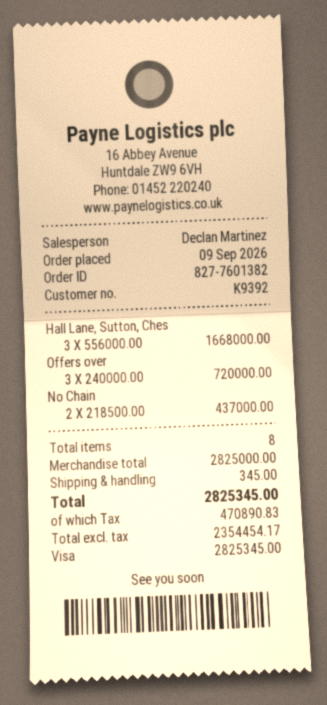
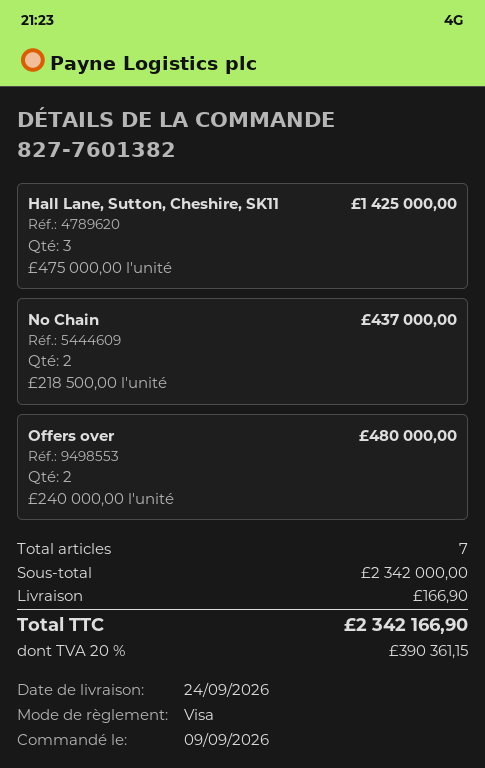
Hall Lane, Sutton, Ches: 3 x 556000.00 = 1668000.00 -> 3 x 475000.00 = 1425000.00
Offers over: 3 x 240000.00 = 720000.00 -> 2 x 240000.00 = 480000.00
total quantity: 8 -> 7
subtotal: 2825000.00 -> 2342000.00
shipping: 345.00 -> 166.90
tax: 470890.83 -> 390361.15
total: 2825345.00 -> 2342166.90

